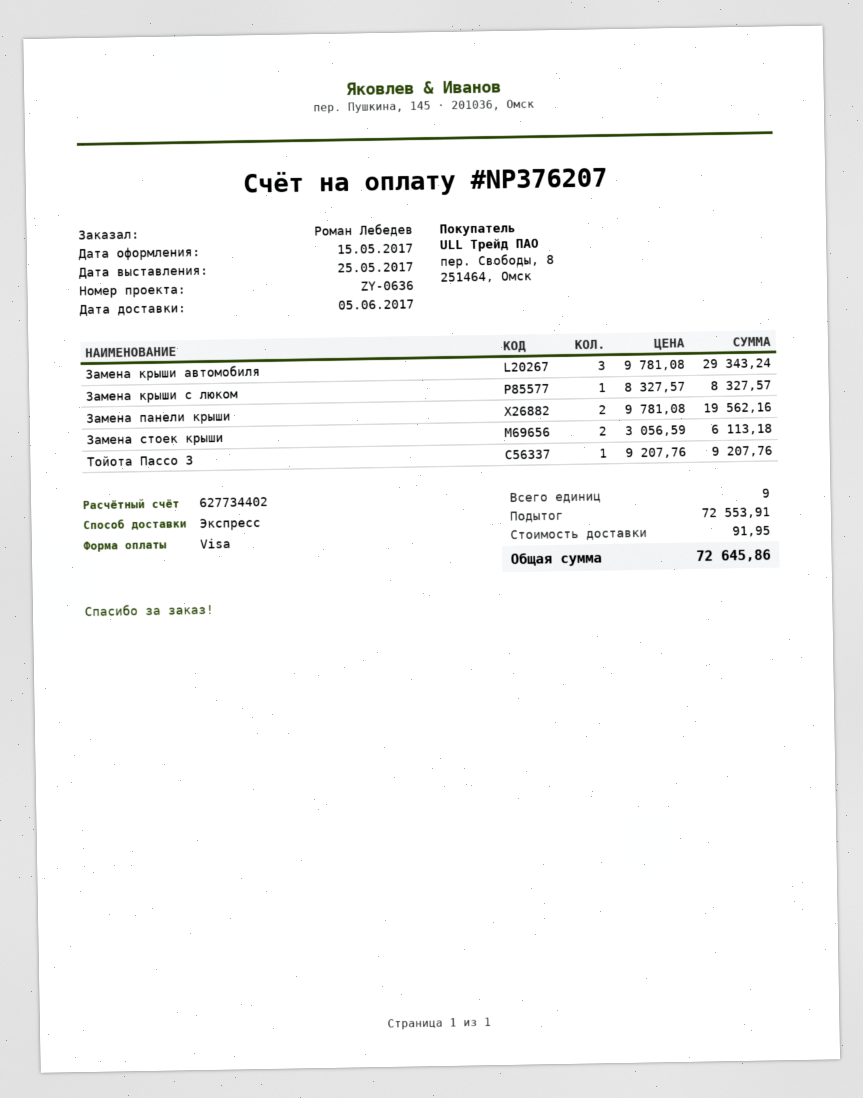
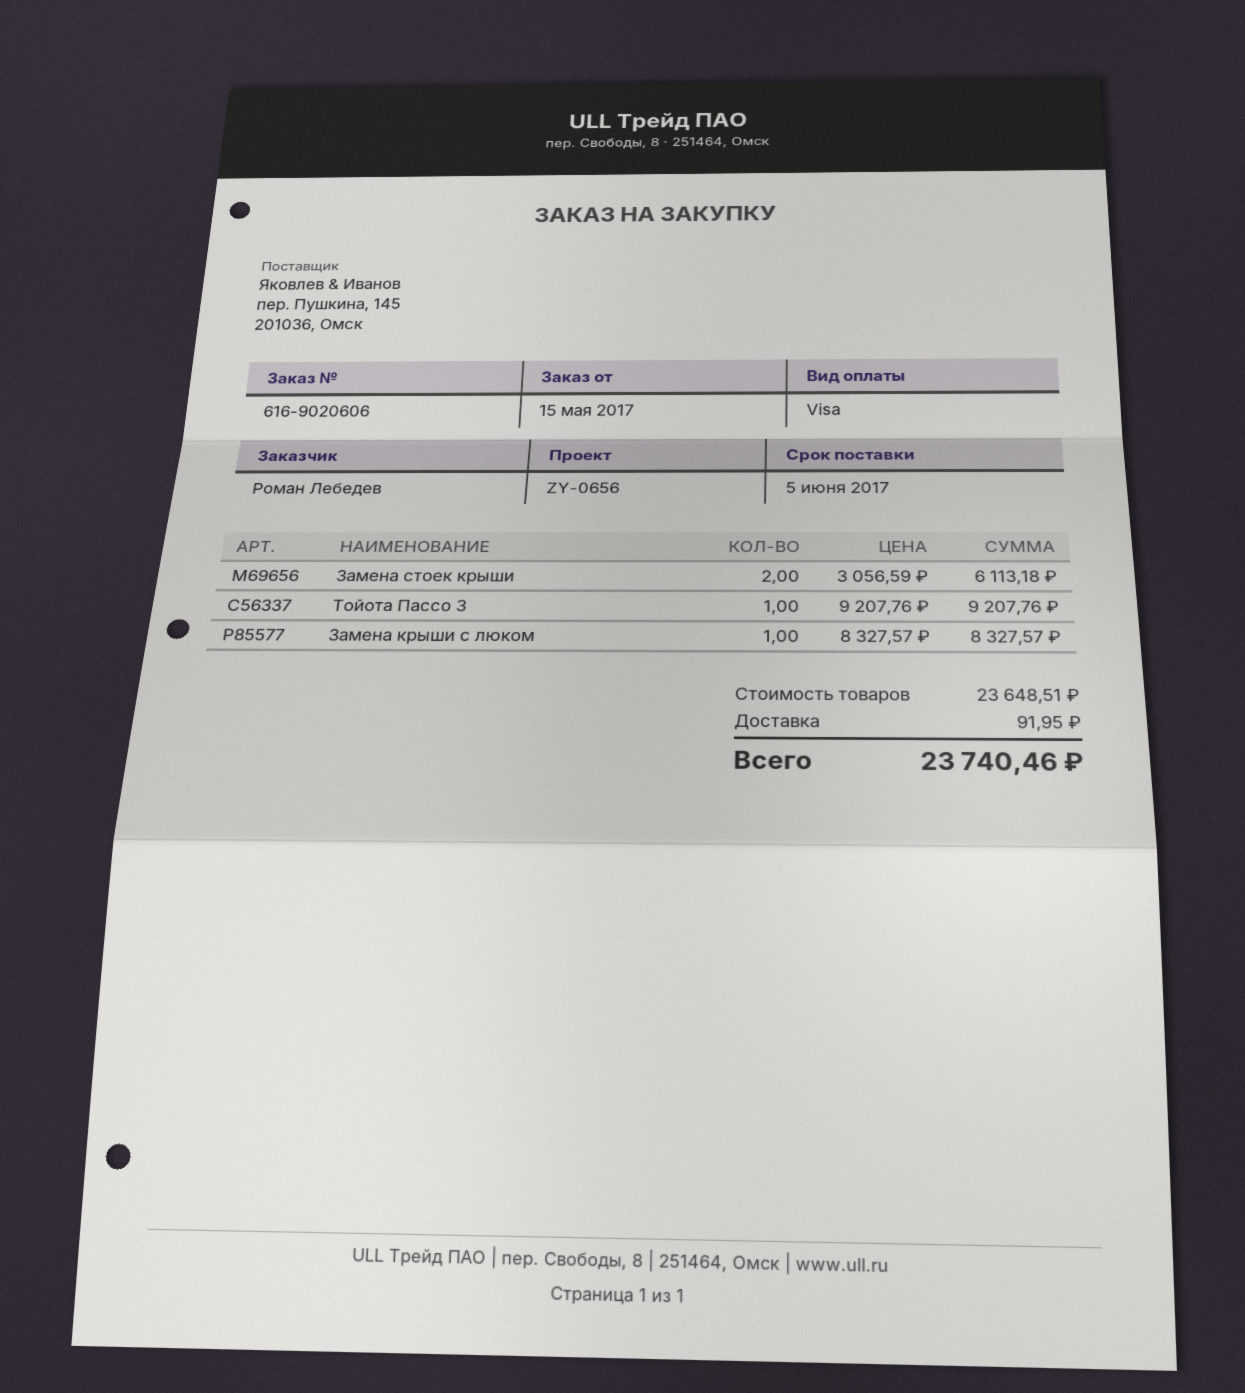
reference: ZY-0636 -> ZY-0656
Замена крыши автомобиля: 3 x 9781.08 = 29343.24 -> none
Замена панели крыши: 2 x 9781.08 = 19562.16 -> none
subtotal: 72553.91 -> 23648.51
total: 72645.86 -> 23740.46

